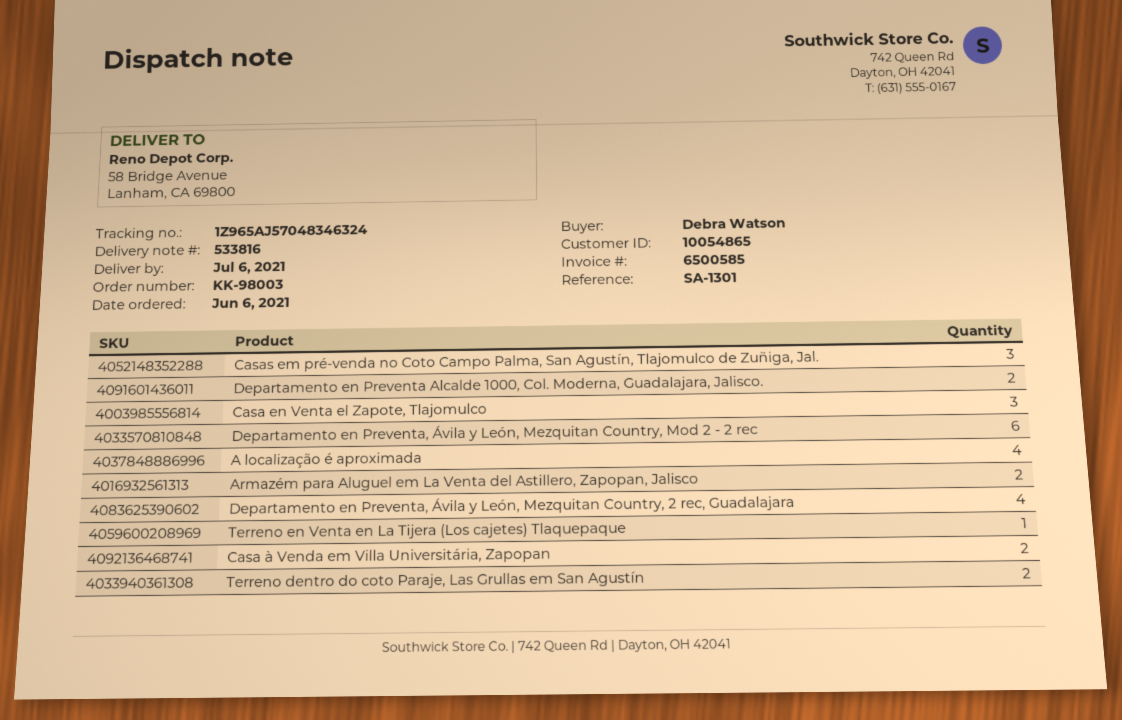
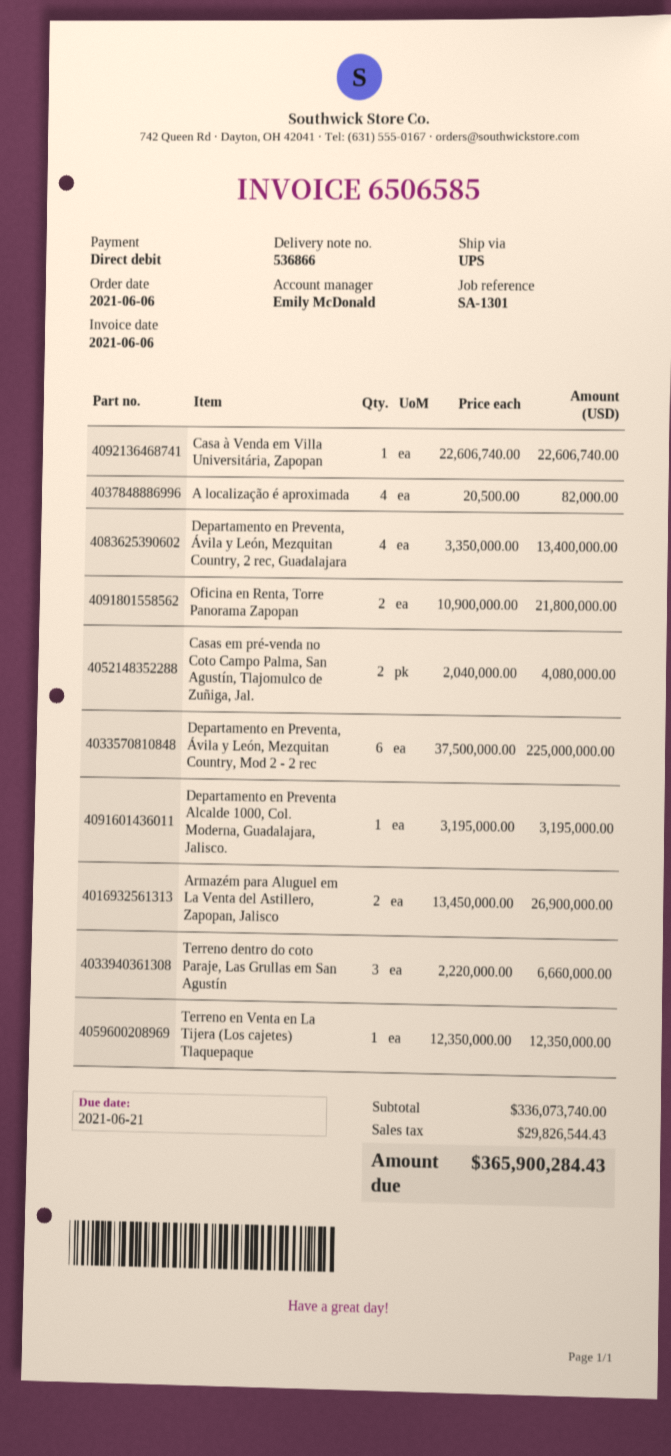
delivery note number: 533816 -> 536866
invoice number: 6500585 -> 6506585
Casas em pré-venda no Coto Campo Palma, San Agustín, Tlajomulco de Zuñiga, Jal.: 3 -> 2
Departamento en Preventa Alcalde 1000, Col. Moderna, Guadalajara, Jalisco.: 2 -> 1
Casa en Venta el Zapote, Tlajomulco: 3 -> none
Casa à Venda em Villa Universitária, Zapopan: 2 -> 1
Terreno dentro do coto Paraje, Las Grullas em San Agustín: 2 -> 3
Oficina en Renta, Torre Panorama Zapopan: none -> 2

